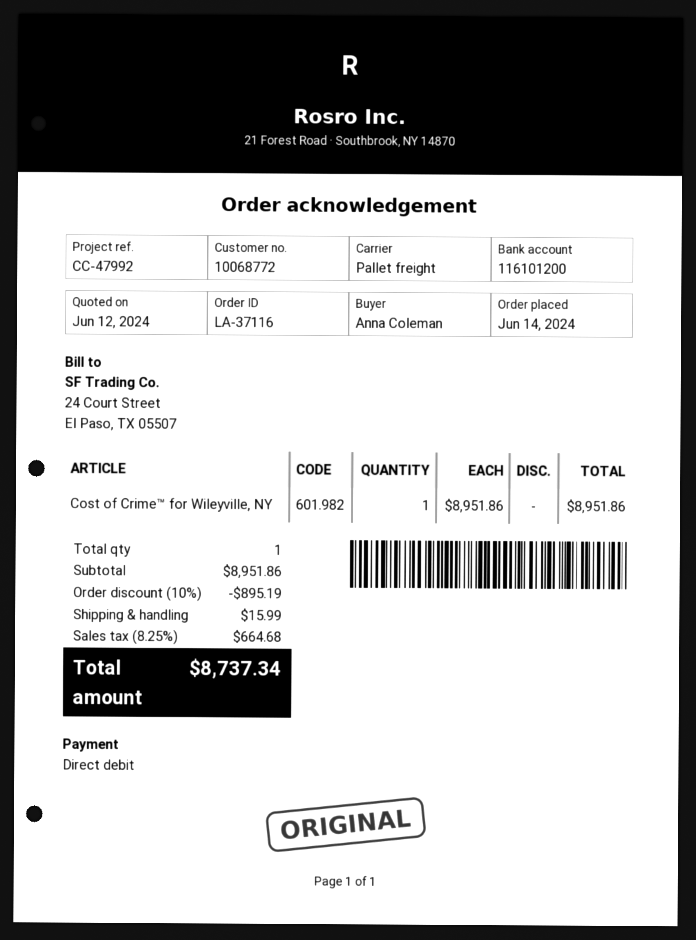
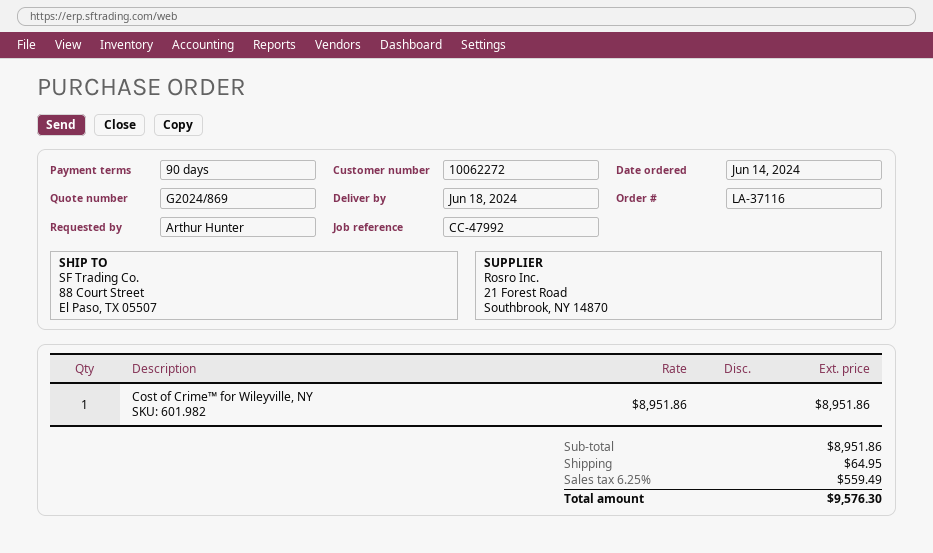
customer number: 10068772 -> 10062272
ordered by: Anna Coleman -> Arthur Hunter
discount: 10% = 895.19 -> none
shipping: 15.99 -> 64.95
tax: 8.25% = 664.68 -> 6.25% = 559.49
total: 8737.34 -> 9576.30

